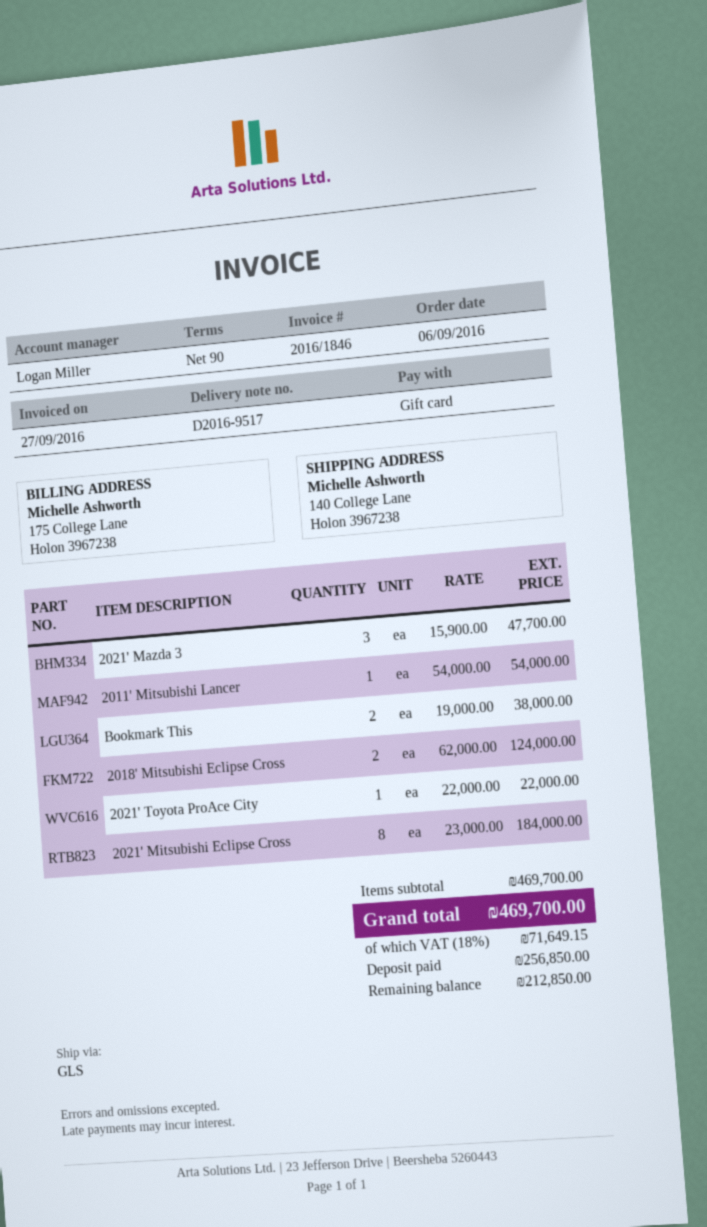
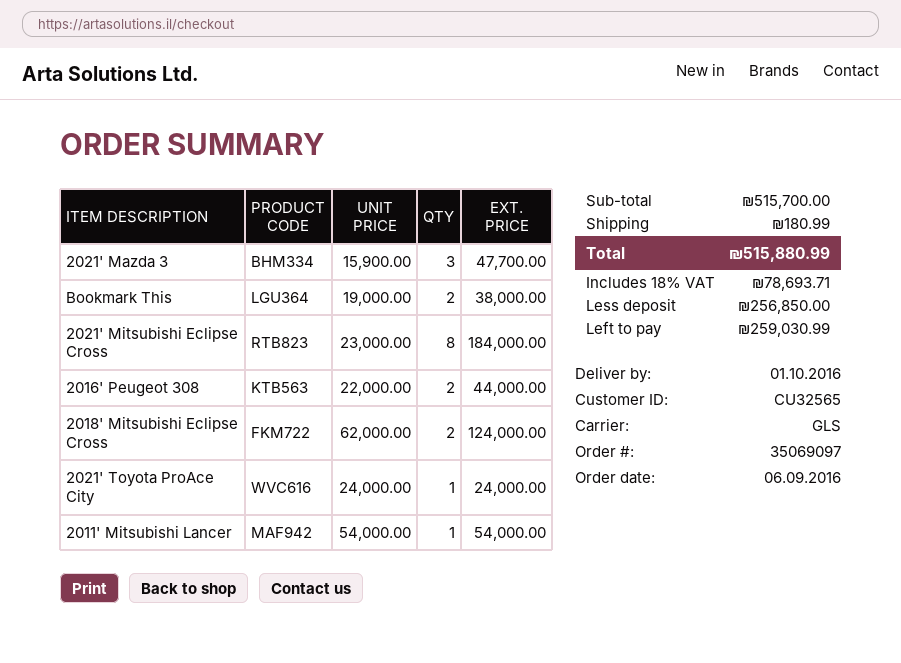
2021' Toyota ProAce City: 1 x 22000.00 = 22000.00 -> 1 x 24000.00 = 24000.00
2016' Peugeot 308: none -> 2 x 22000.00 = 44000.00
subtotal: 469700.00 -> 515700.00
shipping: none -> 180.99
tax: 18% = 71649.15 -> 18% = 78693.71
total: 469700.00 -> 515880.99
balance: 212850.00 -> 259030.99

